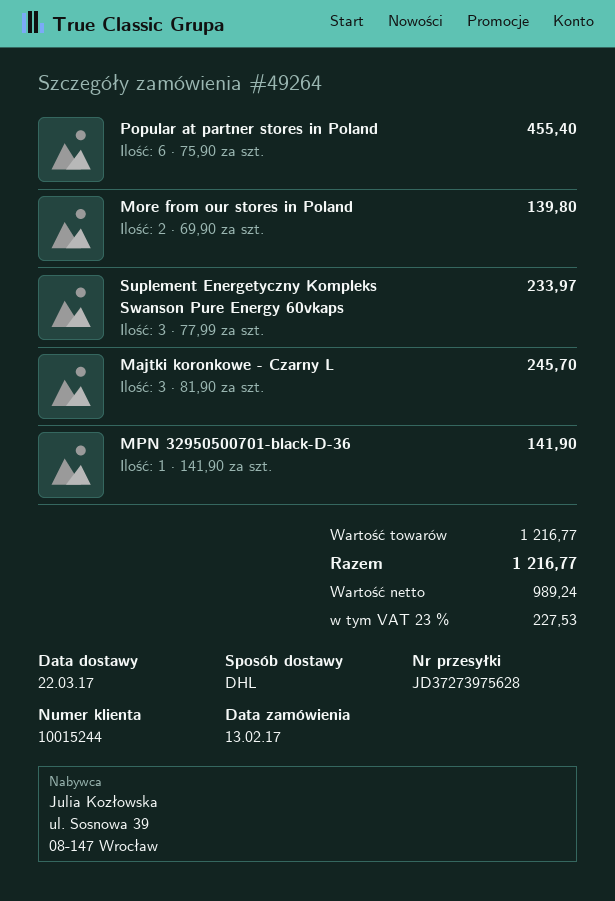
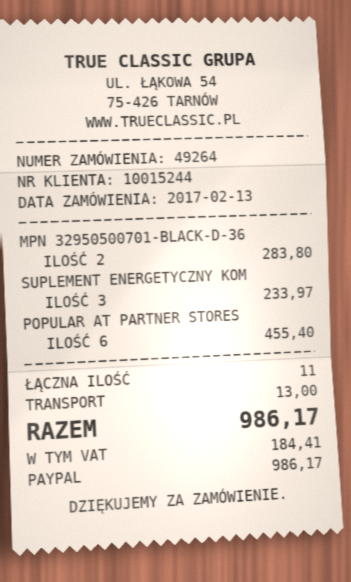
More from our stores in Poland: 2 for 139.80 -> none
Majtki koronkowe - Czarny L: 3 for 245.70 -> none
MPN 32950500701-black-D-36: 1 for 141.90 -> 2 for 283.80
shipping: none -> 13.00
tax: 227.53 -> 184.41
total: 1216.77 -> 986.17

